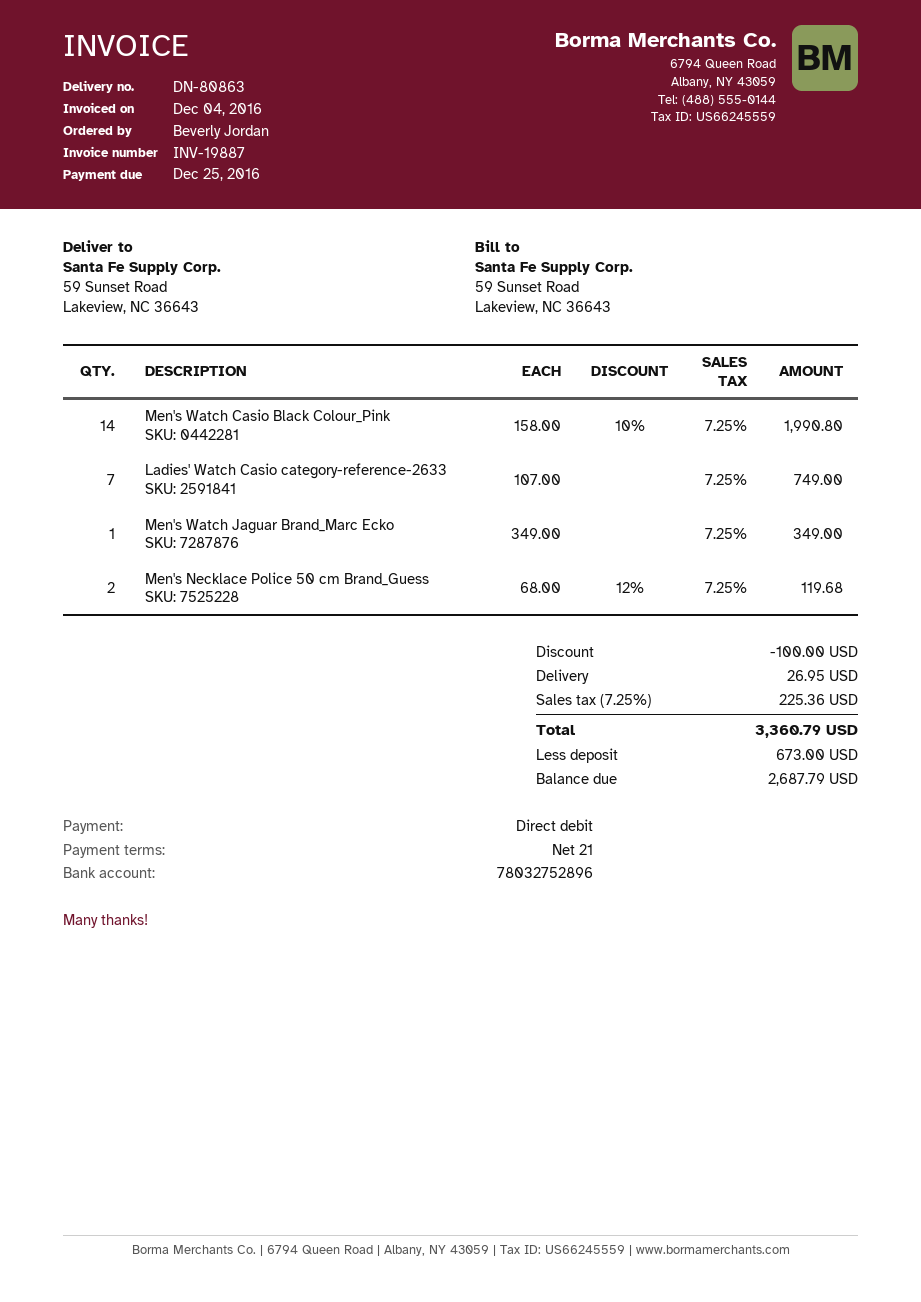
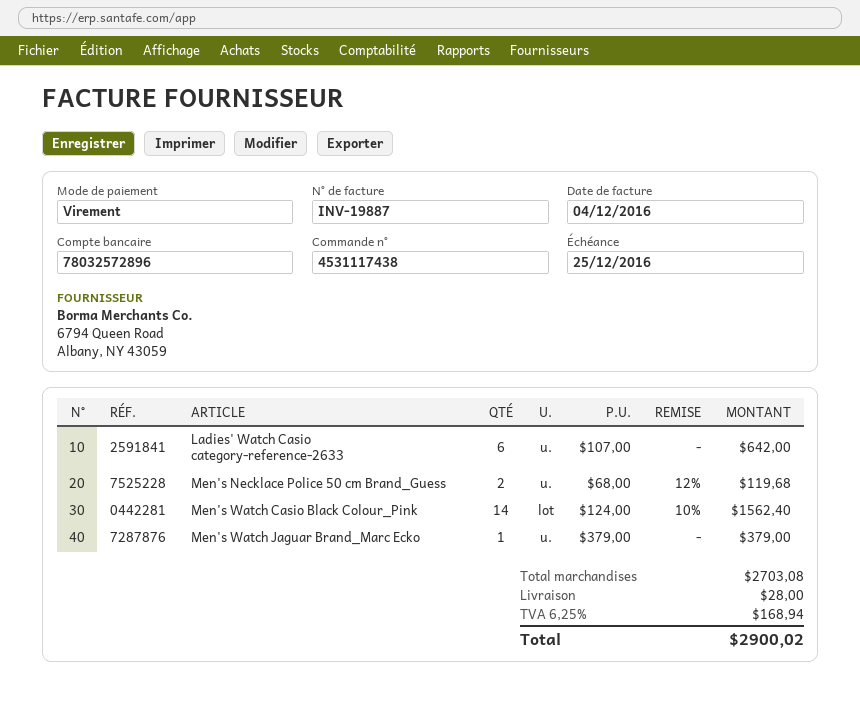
payment method: direct debit -> bank transfer
bank account: 78032752896 -> 78032572896
Men's Watch Casio Black Colour_Pink: 14 x 158.00 - 10% = 1990.80 -> 14 x 124.00 - 10% = 1562.40
Ladies' Watch Casio category-reference-2633: 7 x 107.00 = 749.00 -> 6 x 107.00 = 642.00
Men's Watch Jaguar Brand_Marc Ecko: 1 x 349.00 = 349.00 -> 1 x 379.00 = 379.00
discount: 100.00 -> none
shipping: 26.95 -> 28.00
tax: 7.25% = 225.36 -> 6.25% = 168.94
total: 3360.79 -> 2900.02

